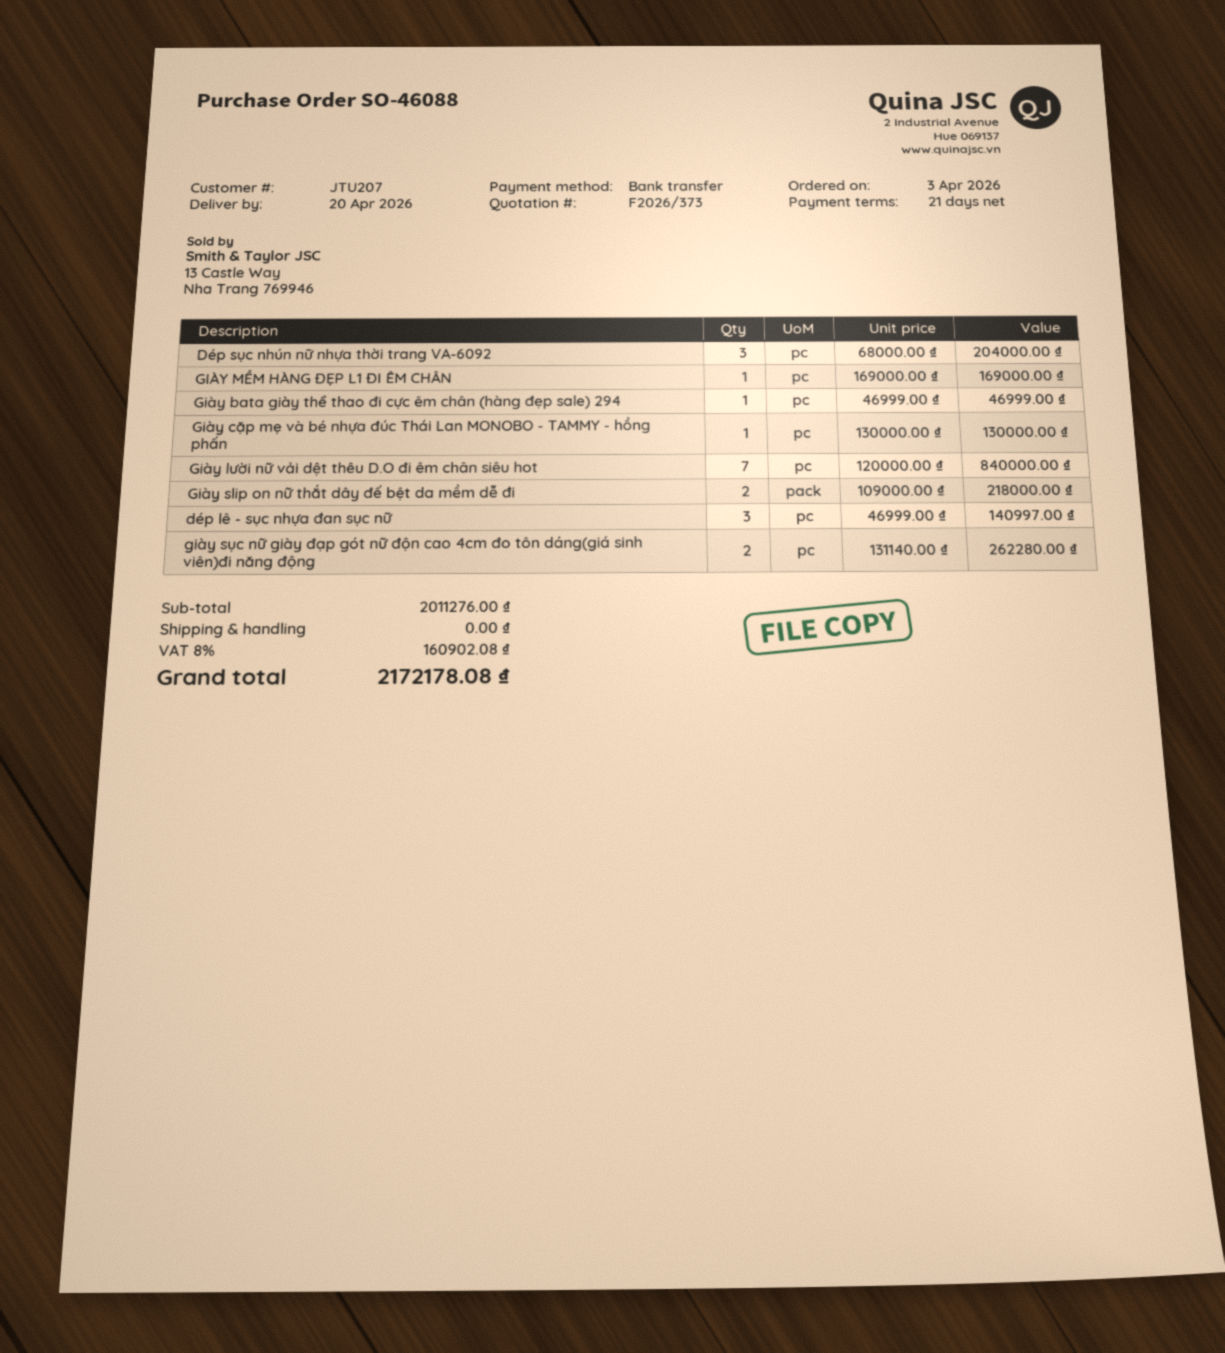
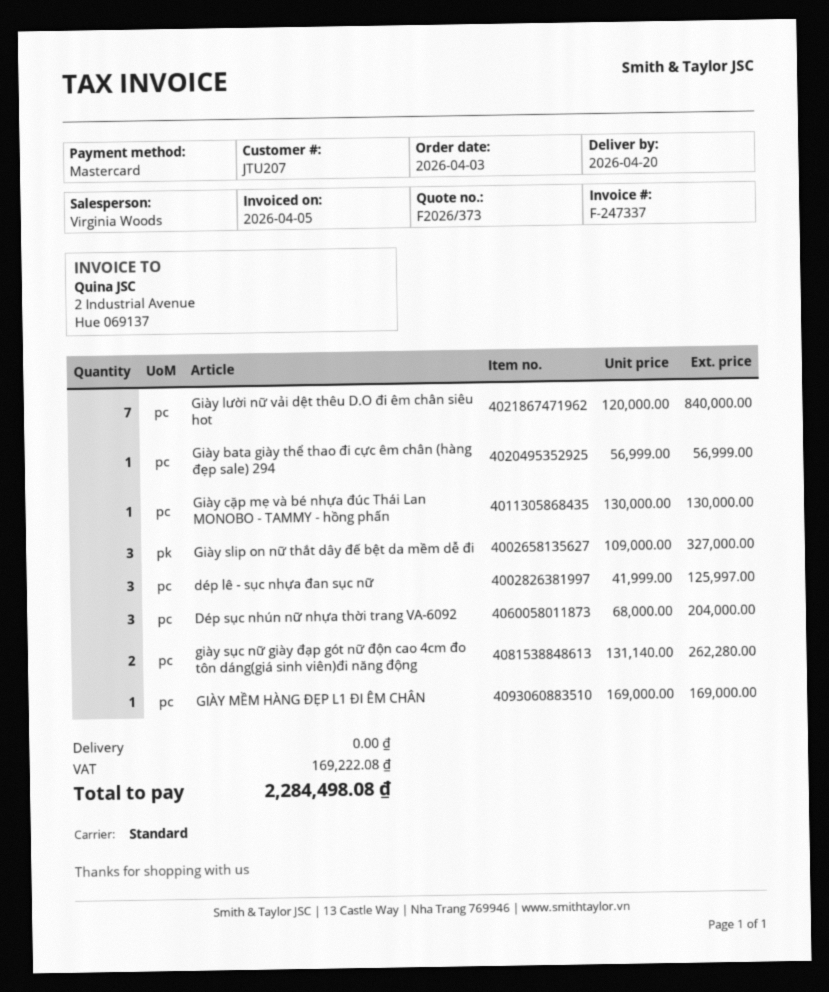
payment method: bank transfer -> Mastercard
Giày bata giày thể thao đi cực êm chân (hàng đẹp sale) 294: 1 x 46999.00 = 46999.00 -> 1 x 56999.00 = 56999.00
Giày slip on nữ thắt dây đế bệt da mềm dễ đi: 2 x 109000.00 = 218000.00 -> 3 x 109000.00 = 327000.00
dép lê - sục nhựa đan sục nữ: 3 x 46999.00 = 140997.00 -> 3 x 41999.00 = 125997.00
tax: 160902.08 -> 169222.08
total: 2172178.08 -> 2284498.08

